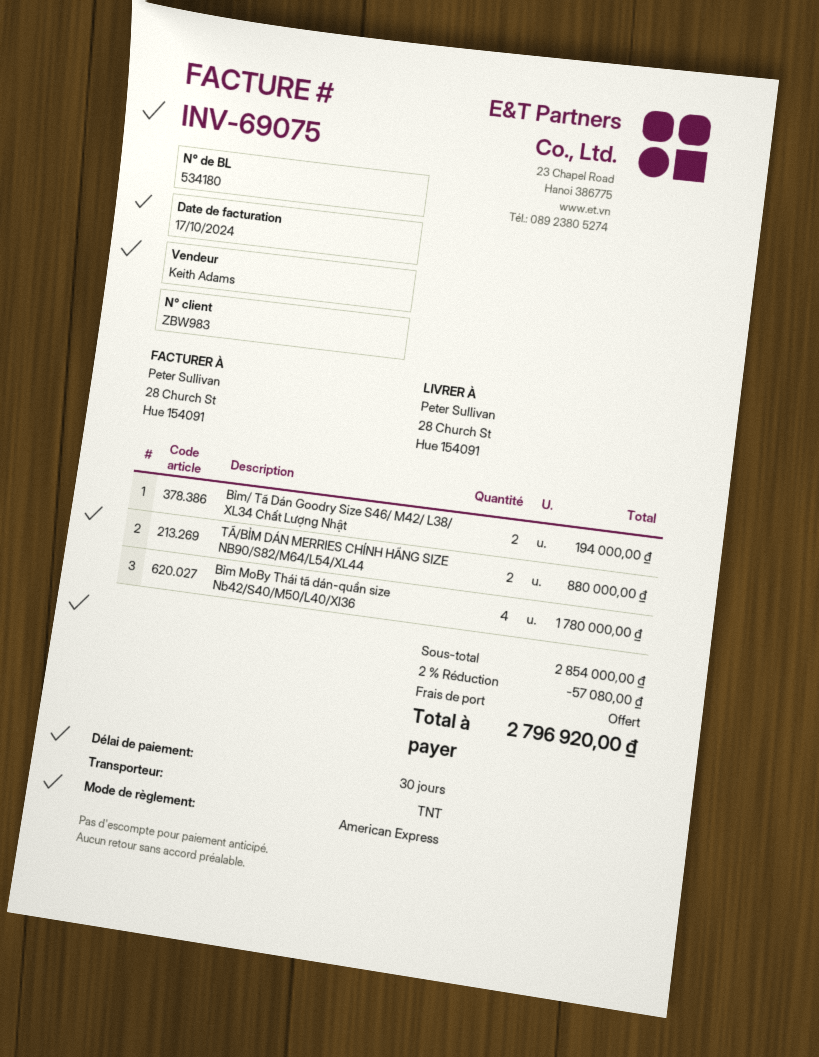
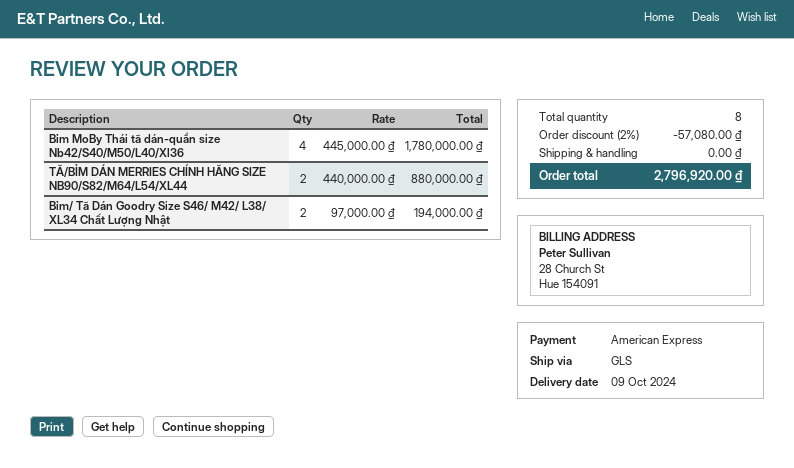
shipping method: TNT -> GLS

